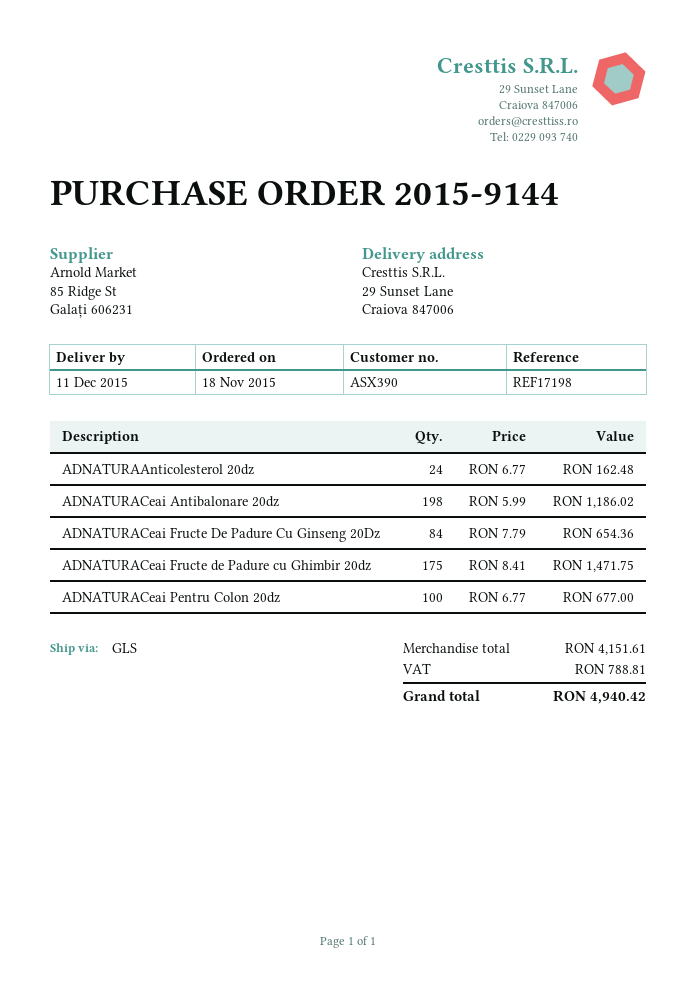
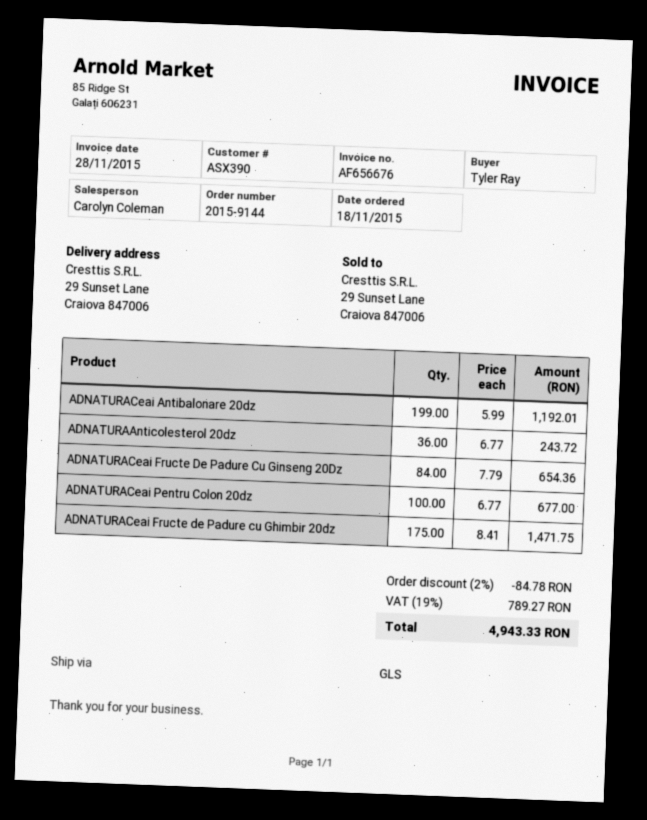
ADNATURAAnticolesterol 20dz: 24 x 6.77 = 162.48 -> 36 x 6.77 = 243.72
ADNATURACeai Antibalonare 20dz: 198 x 5.99 = 1186.02 -> 199 x 5.99 = 1192.01
discount: none -> 2% = 84.78
tax: 788.81 -> 789.27
total: 4940.42 -> 4943.33

